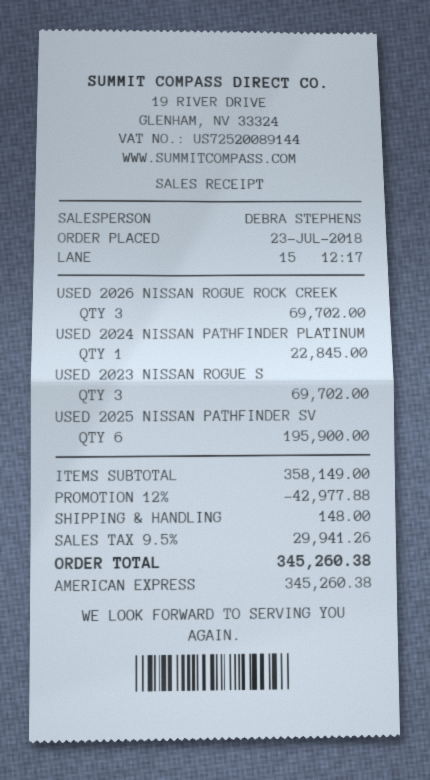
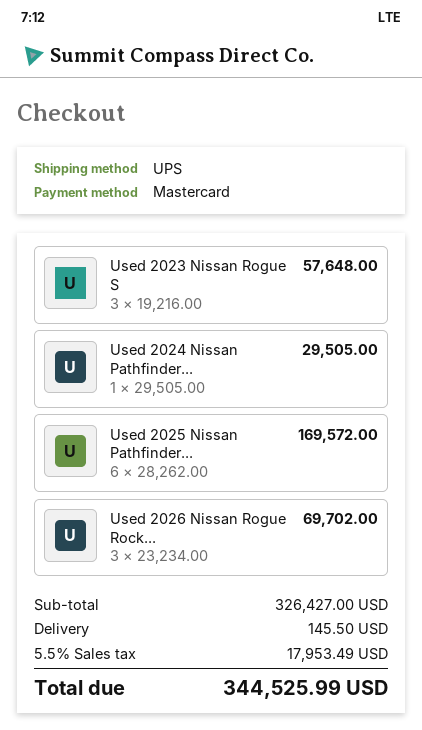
payment method: American Express -> Mastercard
USED 2024 NISSAN PATHFINDER PLATINUM: 1 for 22845.00 -> 1 for 29505.00
USED 2023 NISSAN ROGUE S: 3 for 69702.00 -> 3 for 57648.00
USED 2025 NISSAN PATHFINDER SV: 6 for 195900.00 -> 6 for 169572.00
subtotal: 358149.00 -> 326427.00
discount: 12% = 42977.88 -> none
shipping: 148.00 -> 145.50
tax: 9.5% = 29941.26 -> 5.5% = 17953.49
total: 345260.38 -> 344525.99

